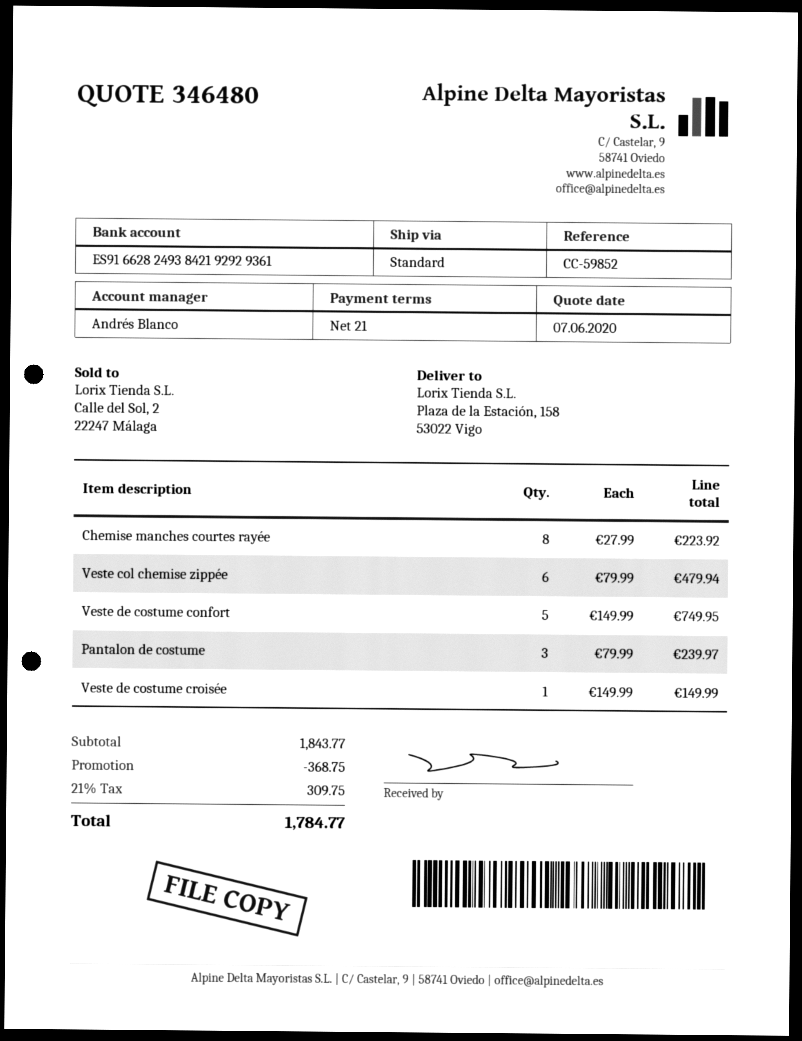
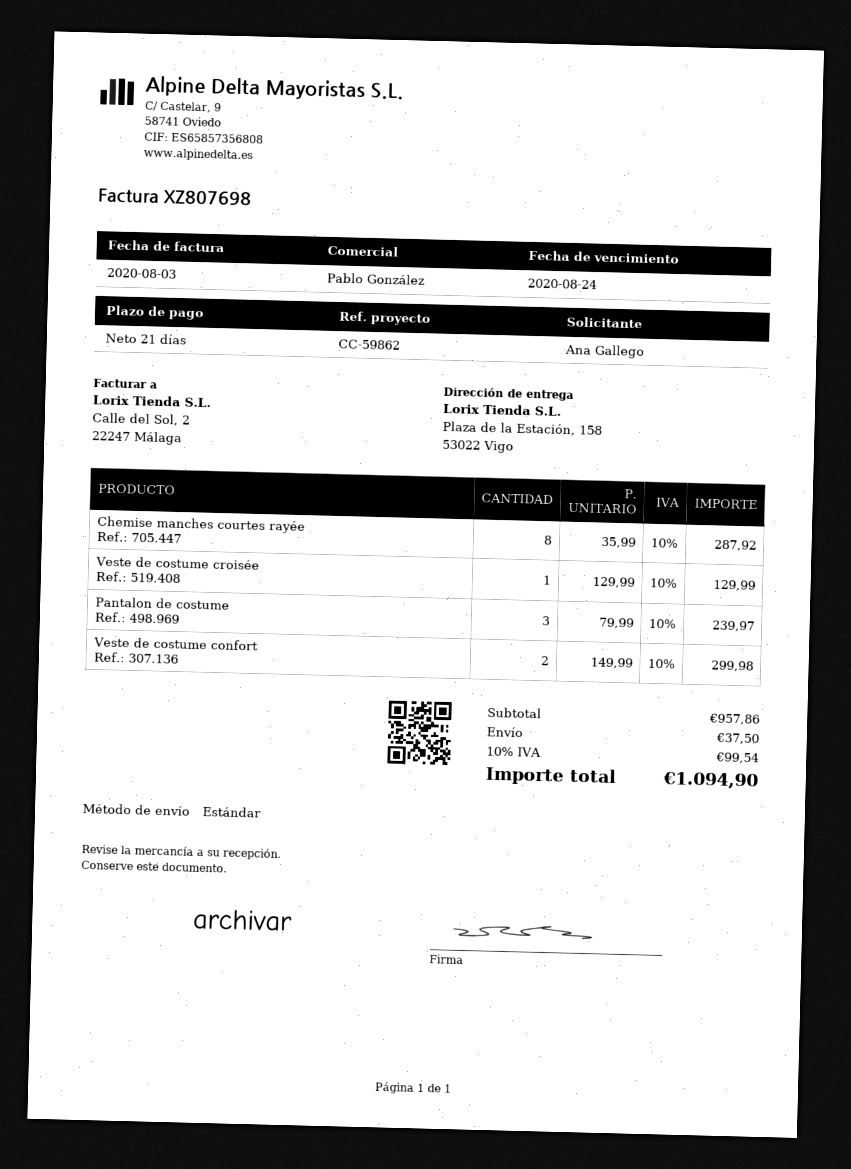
reference: CC-59852 -> CC-59862
sales rep: Andrés Blanco -> Pablo González
Chemise manches courtes rayée: 8 x 27.99 = 223.92 -> 8 x 35.99 = 287.92
Veste col chemise zippée: 6 x 79.99 = 479.94 -> none
Veste de costume confort: 5 x 149.99 = 749.95 -> 2 x 149.99 = 299.98
Veste de costume croisée: 1 x 149.99 = 149.99 -> 1 x 129.99 = 129.99
subtotal: 1843.77 -> 957.86
discount: 368.75 -> none
shipping: none -> 37.50
tax: 21% = 309.75 -> 10% = 99.54
total: 1784.77 -> 1094.90

